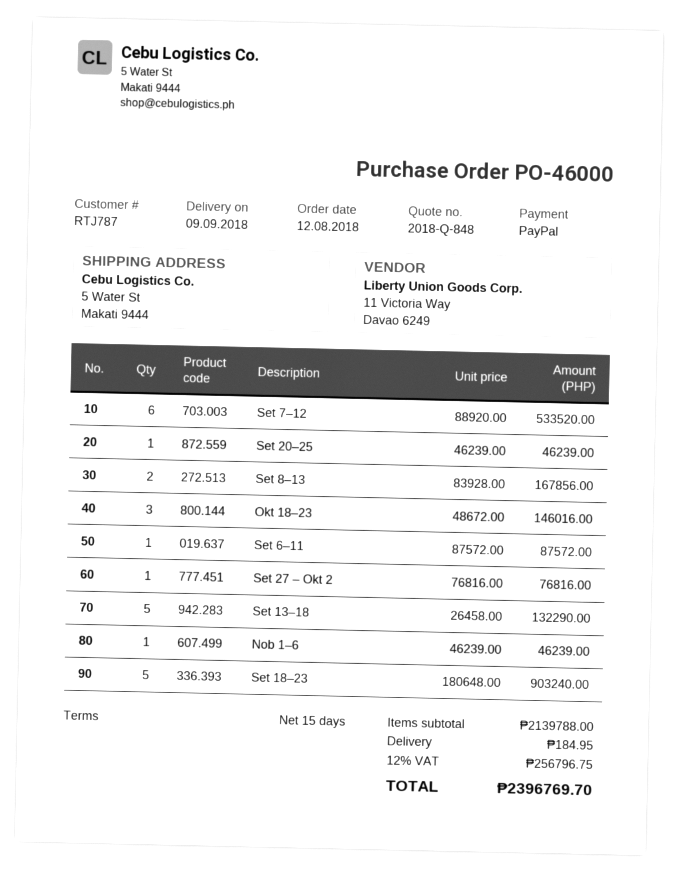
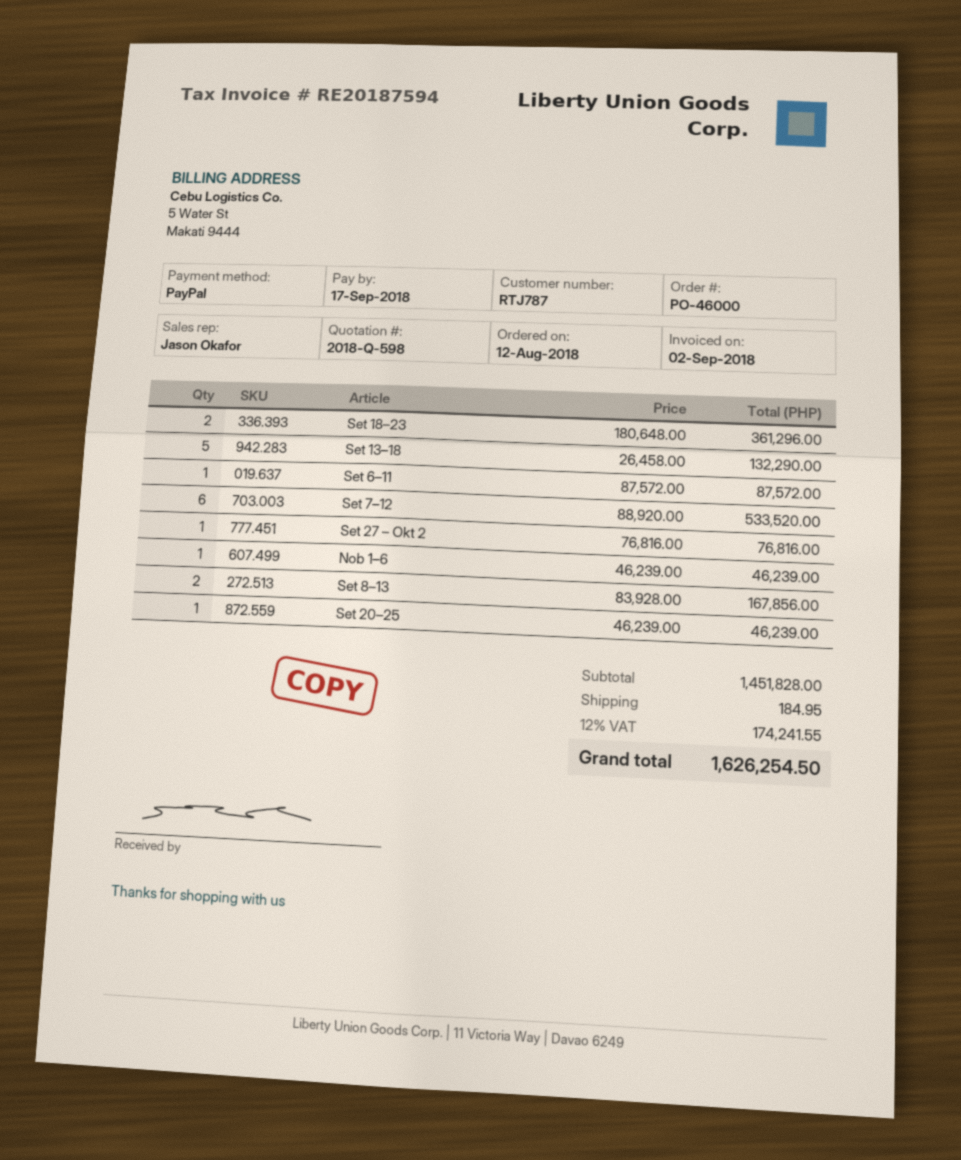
quote number: 2018-Q-848 -> 2018-Q-598
Okt 18–23: 3 x 48672.00 = 146016.00 -> none
Set 18–23: 5 x 180648.00 = 903240.00 -> 2 x 180648.00 = 361296.00
subtotal: 2139788.00 -> 1451828.00
tax: 12% = 256796.75 -> 12% = 174241.55
total: 2396769.70 -> 1626254.50

